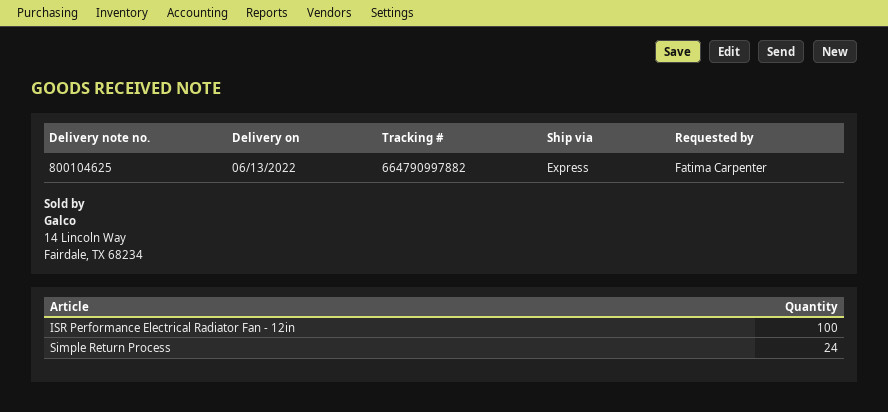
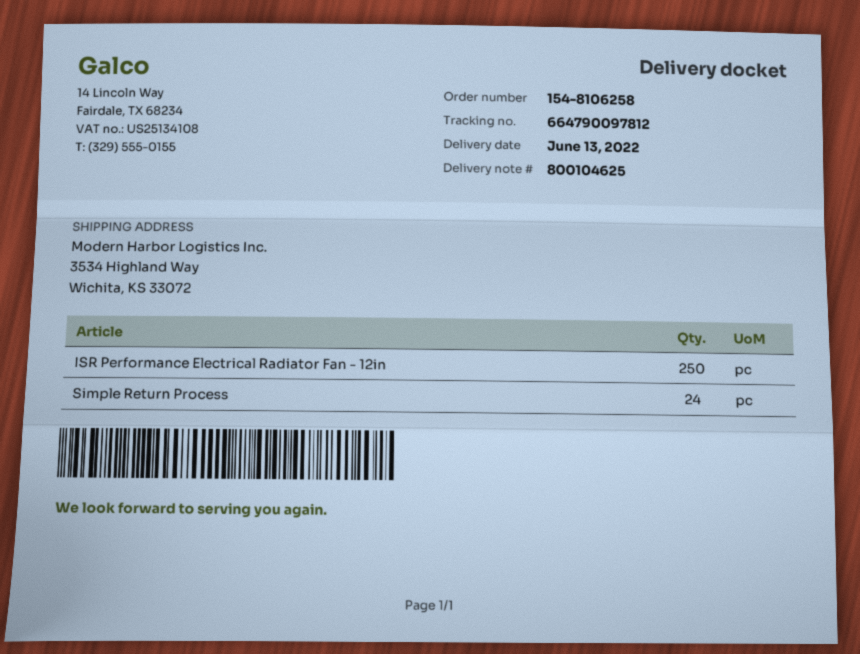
tracking number: 664790997882 -> 664790097812
ISR Performance Electrical Radiator Fan - 12in: 100 -> 250

